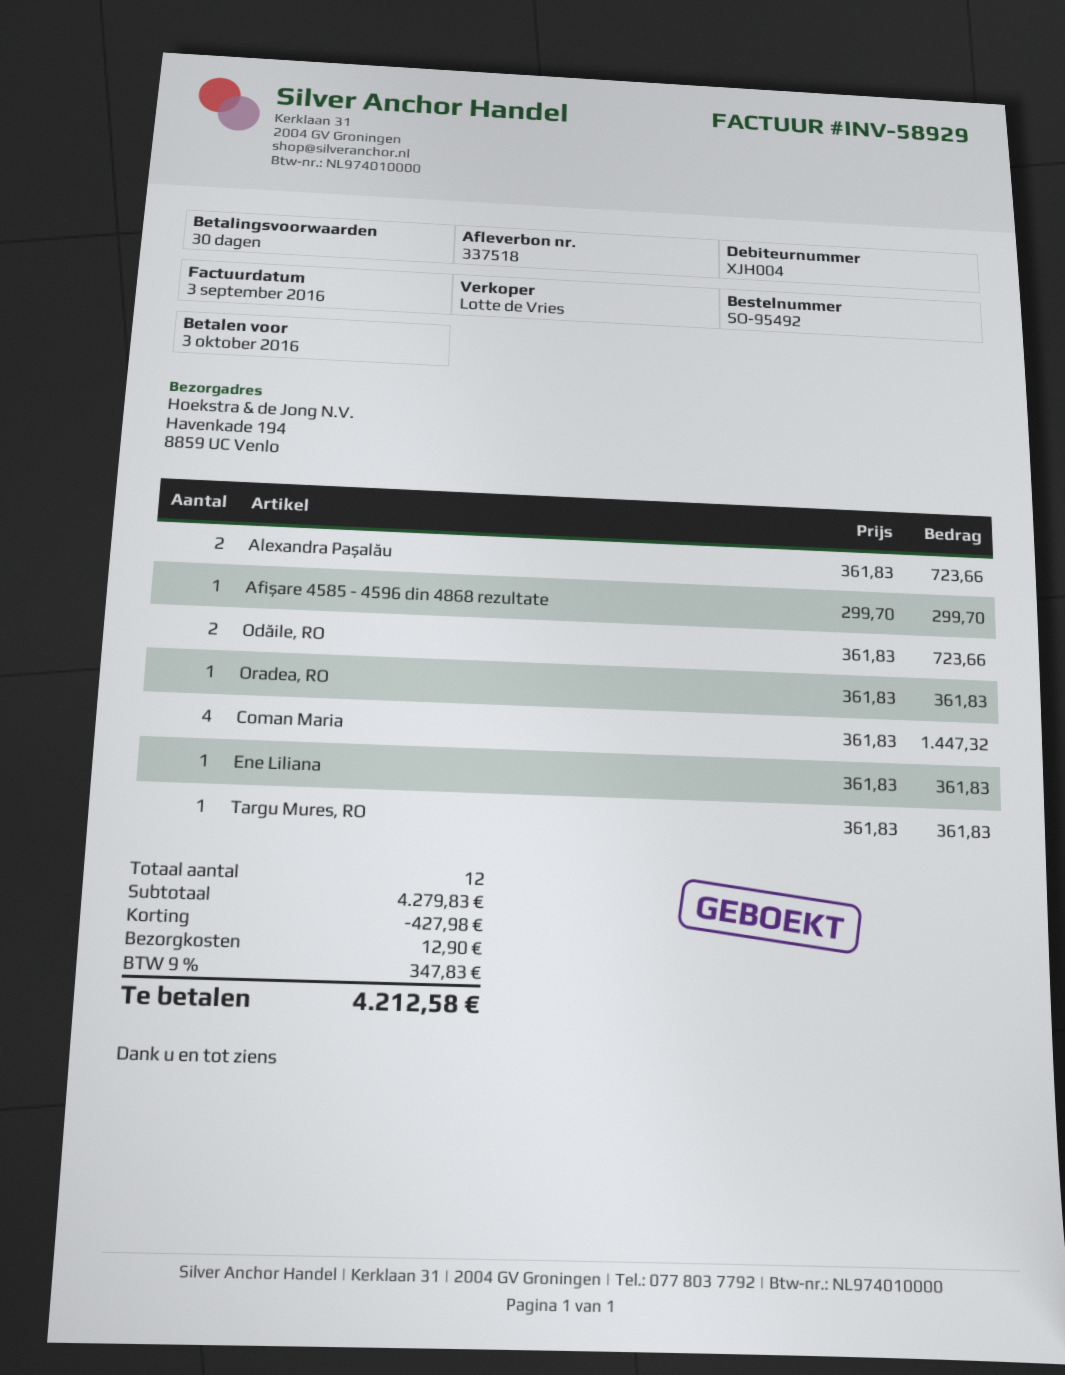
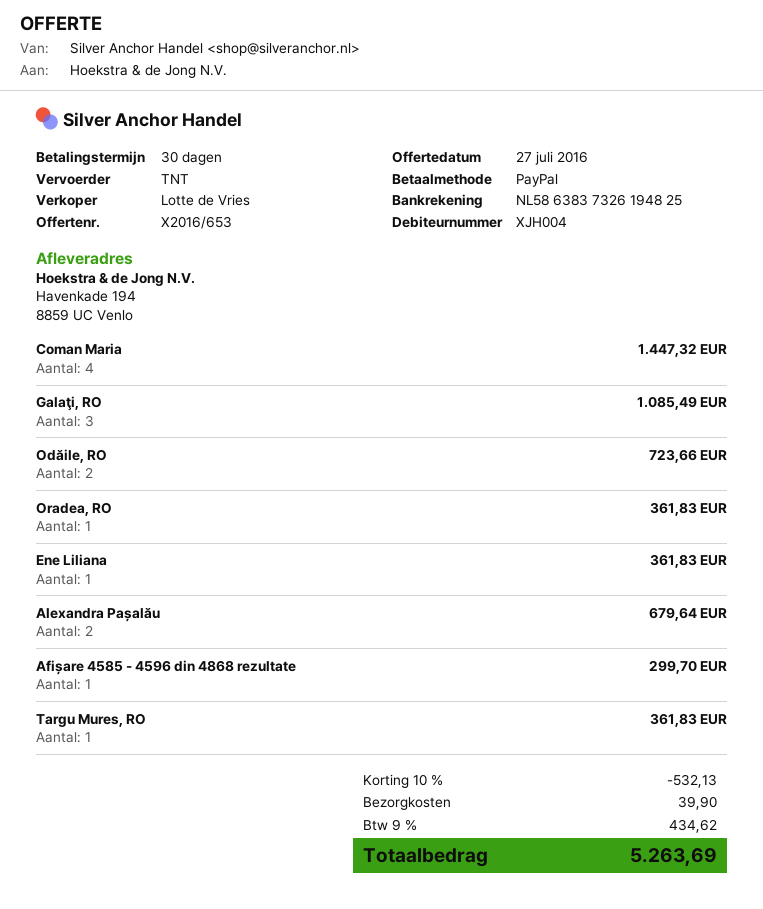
Alexandra Pașalău: 2 for 723.66 -> 2 for 679.64
Galaţi, RO: none -> 3 for 1085.49
discount: 427.98 -> 532.13
shipping: 12.90 -> 39.90
tax: 9% = 347.83 -> 9% = 434.62
total: 4212.58 -> 5263.69

